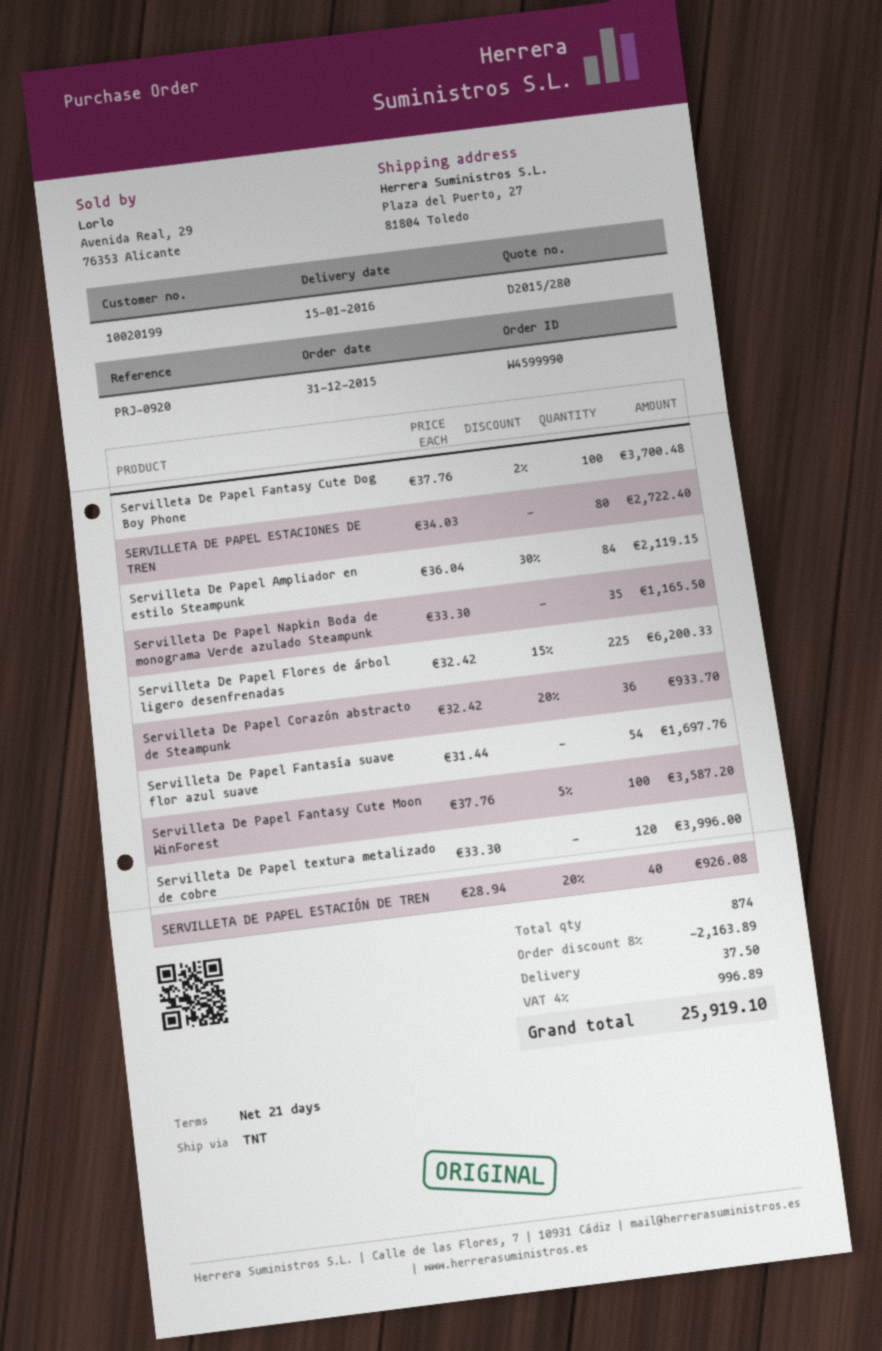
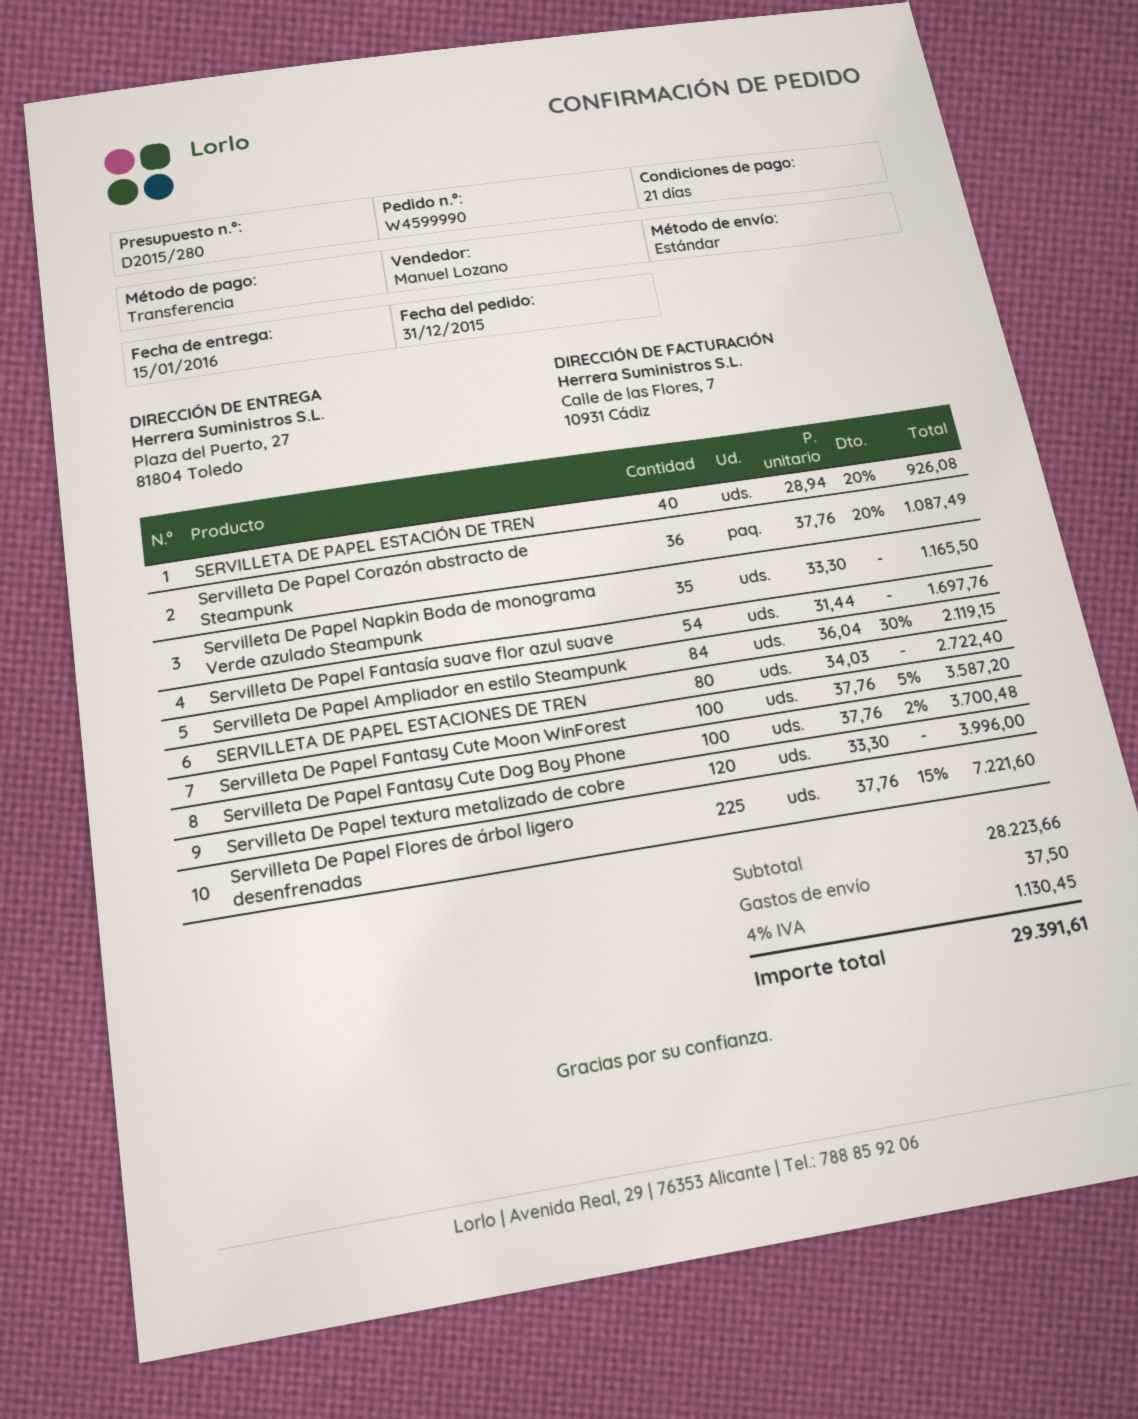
shipping method: TNT -> standard
Servilleta De Papel Flores de árbol ligero desenfrenadas: 225 x 32.42 - 15% = 6200.33 -> 225 x 37.76 - 15% = 7221.60
Servilleta De Papel Corazón abstracto de Steampunk: 36 x 32.42 - 20% = 933.70 -> 36 x 37.76 - 20% = 1087.49
discount: 8% = 2163.89 -> none
tax: 4% = 996.89 -> 4% = 1130.45
total: 25919.10 -> 29391.61

